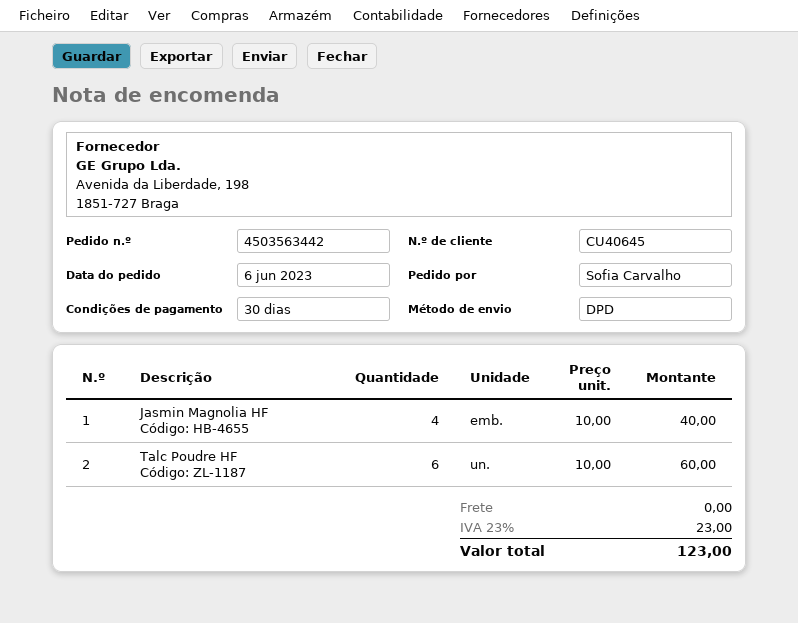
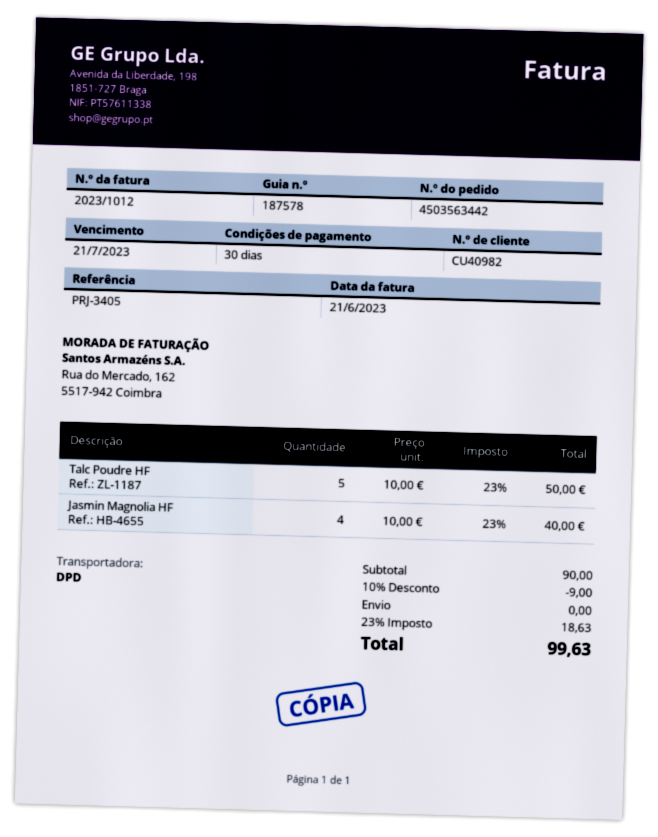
customer number: CU40645 -> CU40982
Talc Poudre HF: 6 x 10.00 = 60.00 -> 5 x 10.00 = 50.00
discount: none -> 10% = 9.00
tax: 23% = 23.00 -> 23% = 18.63
total: 123.00 -> 99.63

